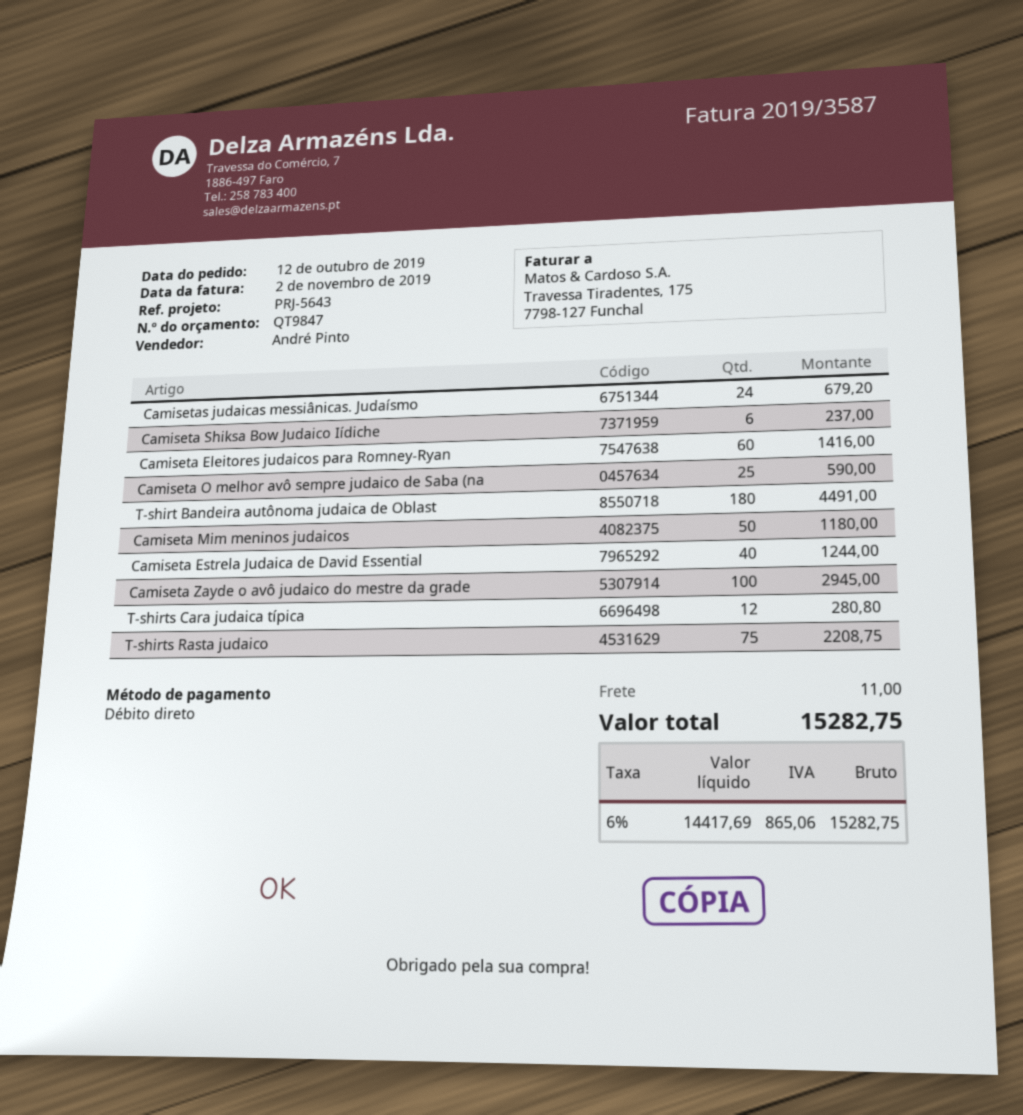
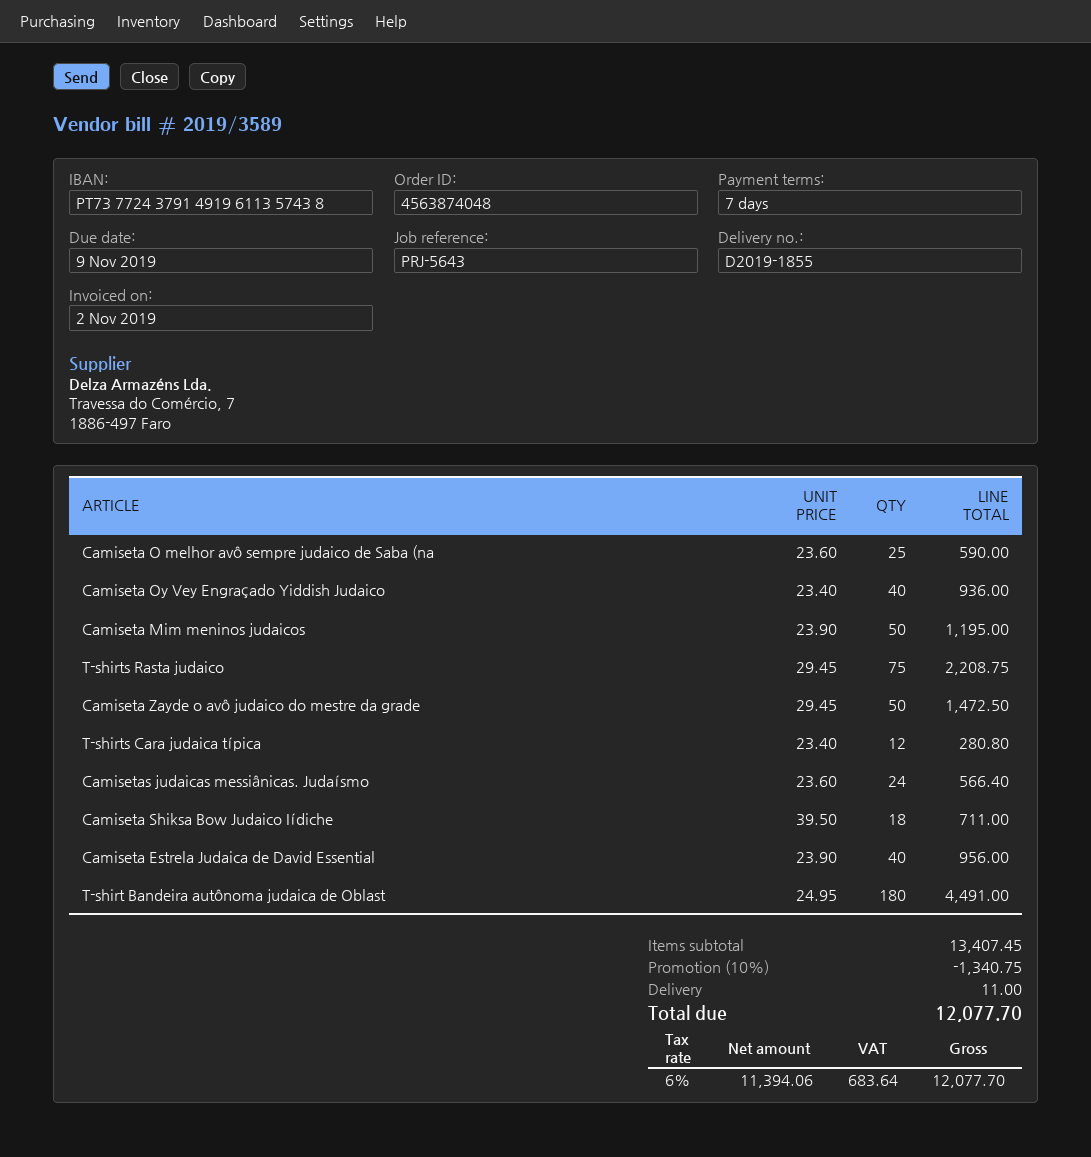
invoice number: 2019/3587 -> 2019/3589
Camisetas judaicas messiânicas. Judaísmo: 24 for 679.20 -> 24 for 566.40
Camiseta Shiksa Bow Judaico Iídiche: 6 for 237.00 -> 18 for 711.00
Camiseta Eleitores judaicos para Romney-Ryan: 60 for 1416.00 -> none
Camiseta Mim meninos judaicos: 50 for 1180.00 -> 50 for 1195.00
Camiseta Estrela Judaica de David Essential: 40 for 1244.00 -> 40 for 956.00
Camiseta Zayde o avô judaico do mestre da grade: 100 for 2945.00 -> 50 for 1472.50
Camiseta Oy Vey Engraçado Yiddish Judaico: none -> 40 for 936.00
discount: none -> 10% = 1340.75
net: 14417.69 -> 11394.06
tax: 6% = 865.06 -> 6% = 683.64
total: 15282.75 -> 12077.70

